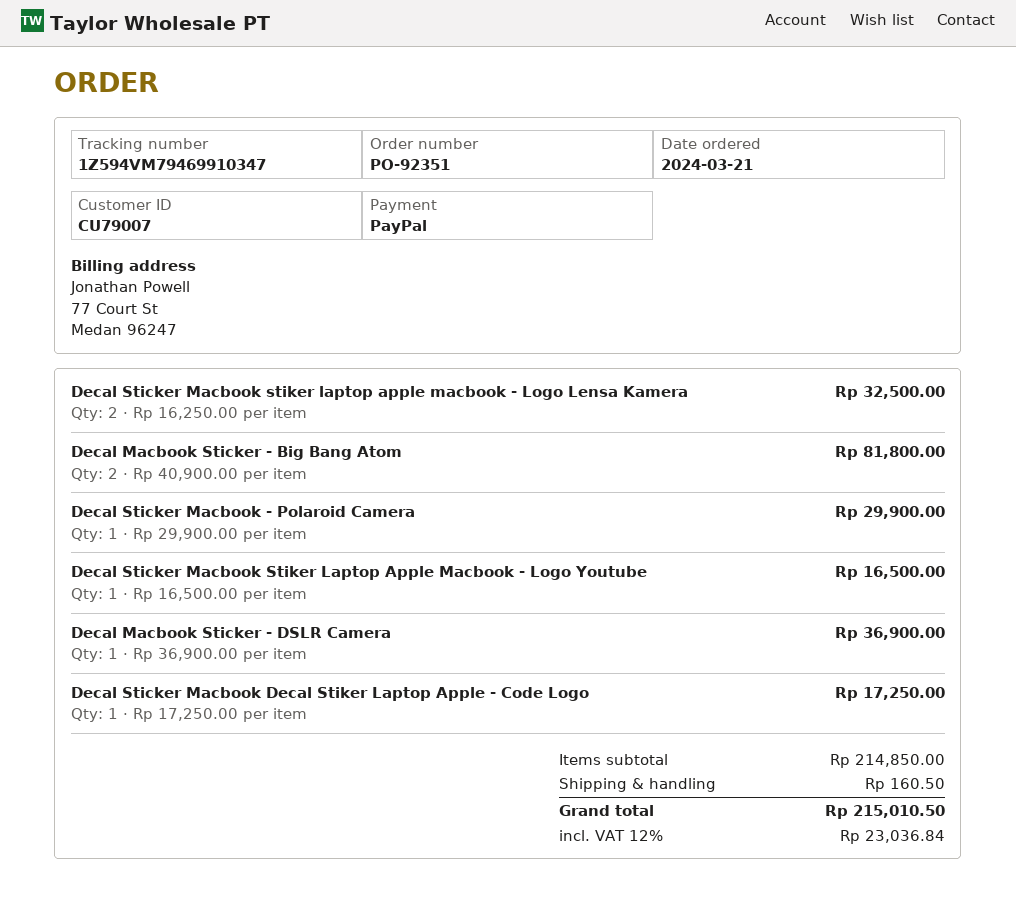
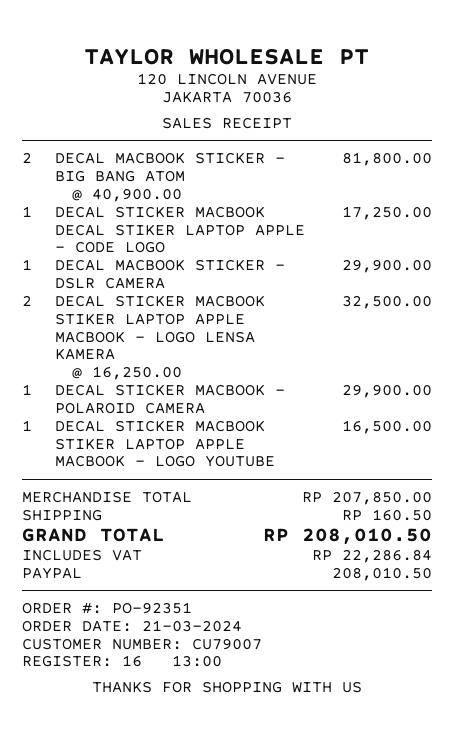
Decal Macbook Sticker - DSLR Camera: 1 x 36900.00 = 36900.00 -> 1 x 29900.00 = 29900.00
subtotal: 214850.00 -> 207850.00
tax: 23036.84 -> 22286.84
total: 215010.50 -> 208010.50

